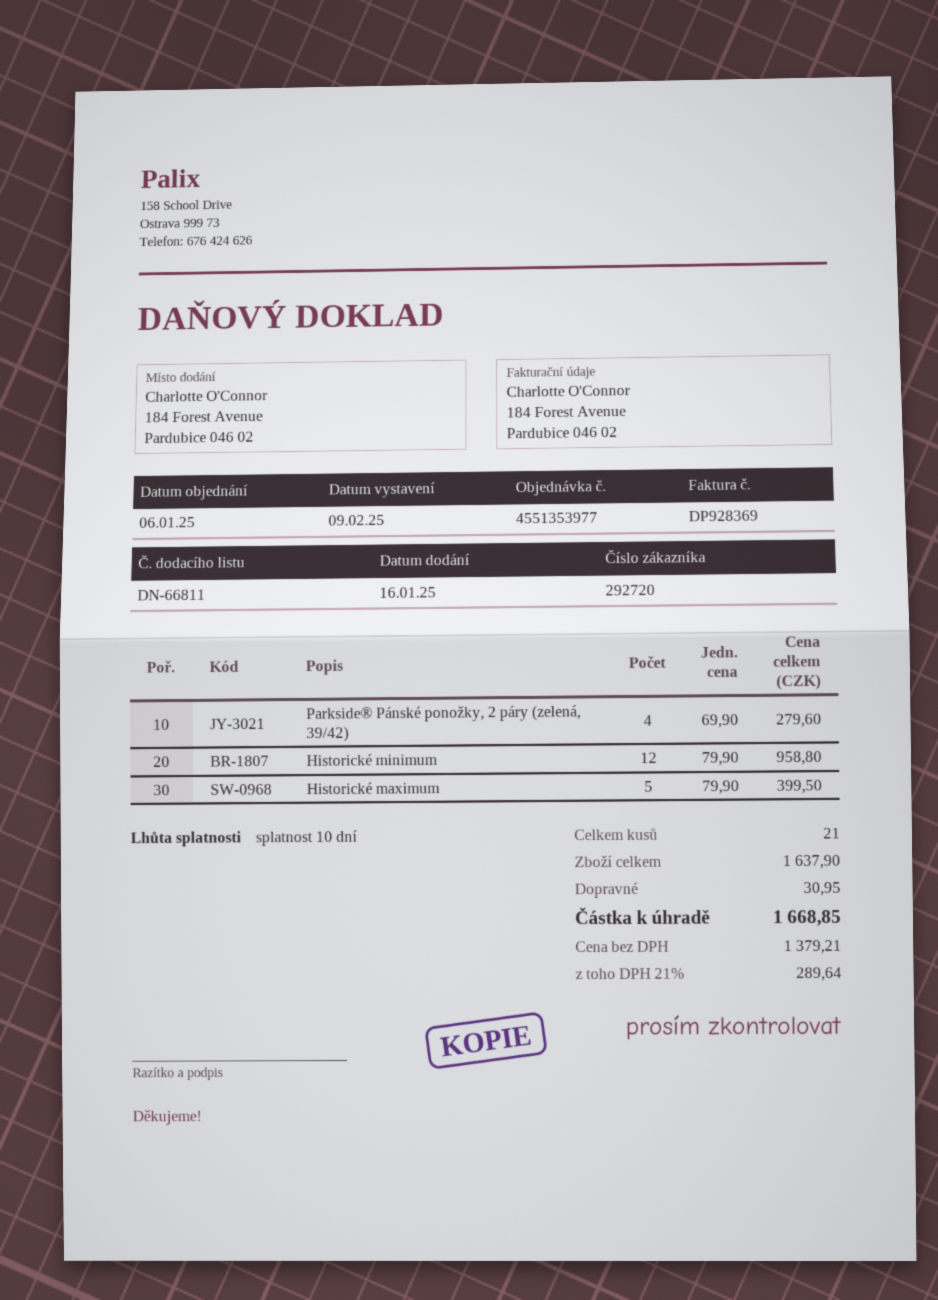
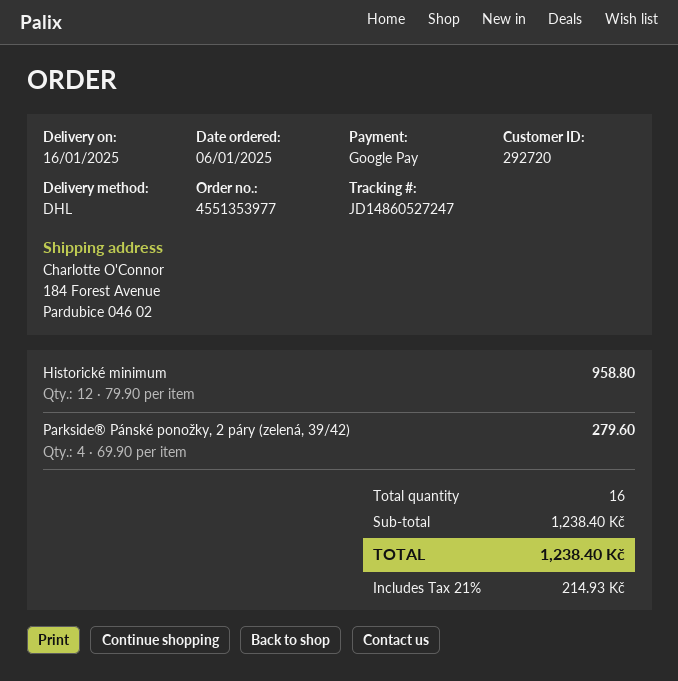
Historické maximum: 5 x 79.90 = 399.50 -> none
total quantity: 21 -> 16
subtotal: 1637.90 -> 1238.40
shipping: 30.95 -> none
tax: 21% = 289.64 -> 21% = 214.93
total: 1668.85 -> 1238.40

